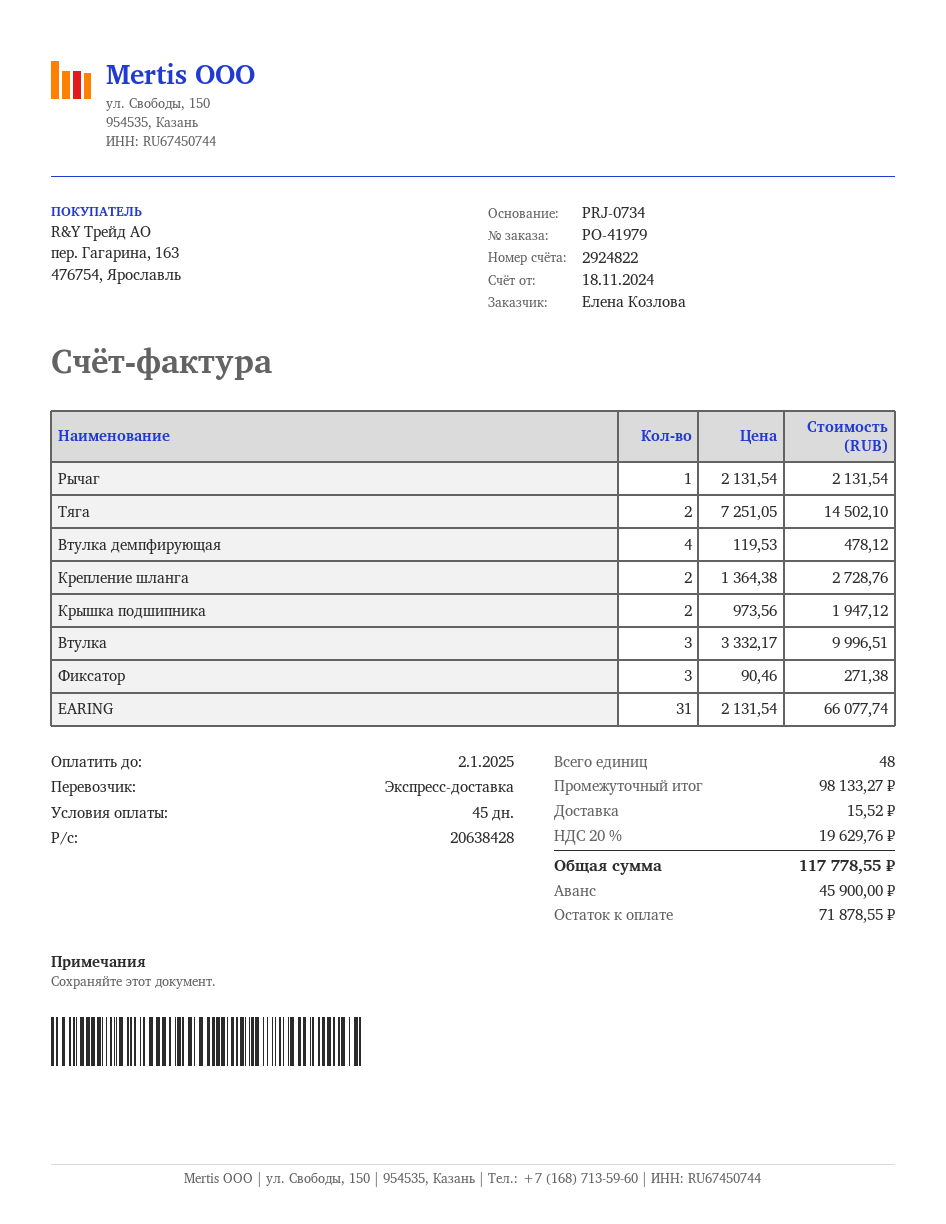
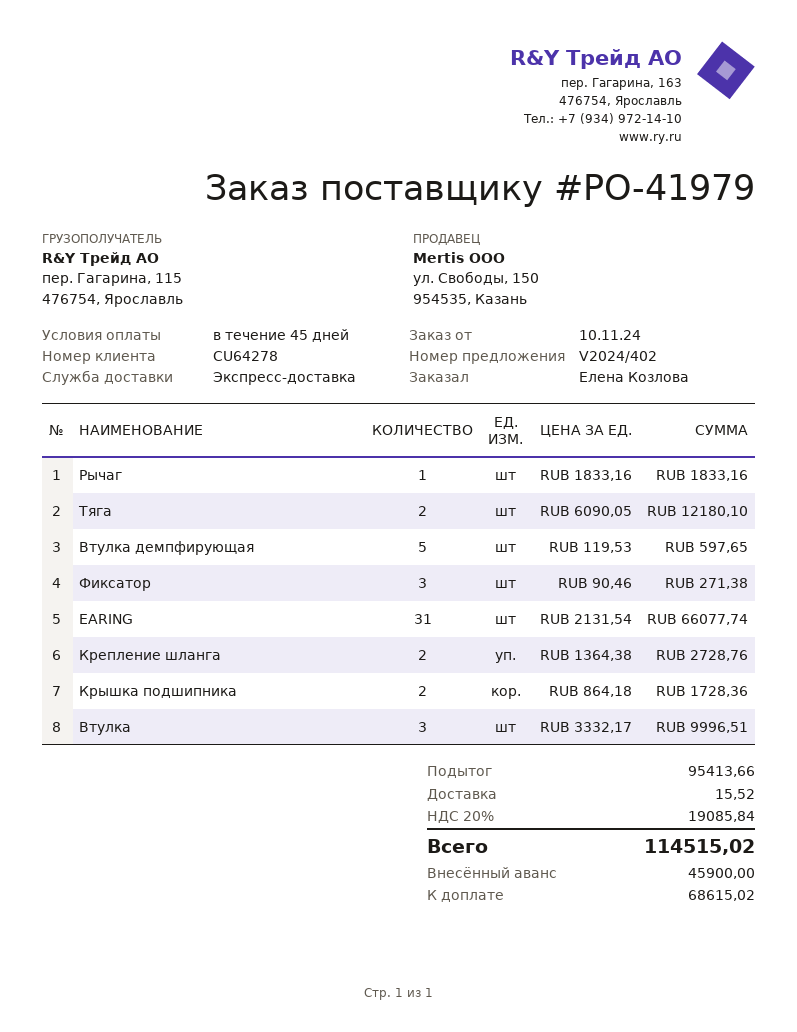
Рычаг: 1 x 2131.54 = 2131.54 -> 1 x 1833.16 = 1833.16
Тяга: 2 x 7251.05 = 14502.10 -> 2 x 6090.05 = 12180.10
Втулка демпфирующая: 4 x 119.53 = 478.12 -> 5 x 119.53 = 597.65
Крышка подшипника: 2 x 973.56 = 1947.12 -> 2 x 864.18 = 1728.36
subtotal: 98133.27 -> 95413.66
tax: 20% = 19629.76 -> 20% = 19085.84
total: 117778.55 -> 114515.02
balance: 71878.55 -> 68615.02

